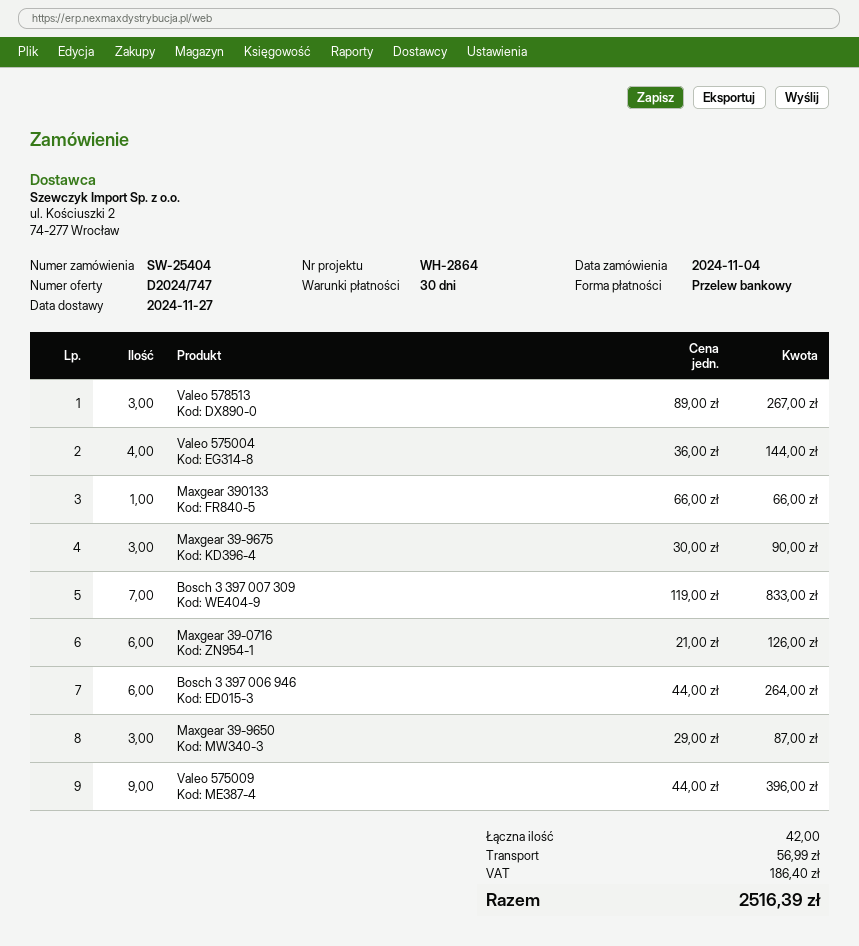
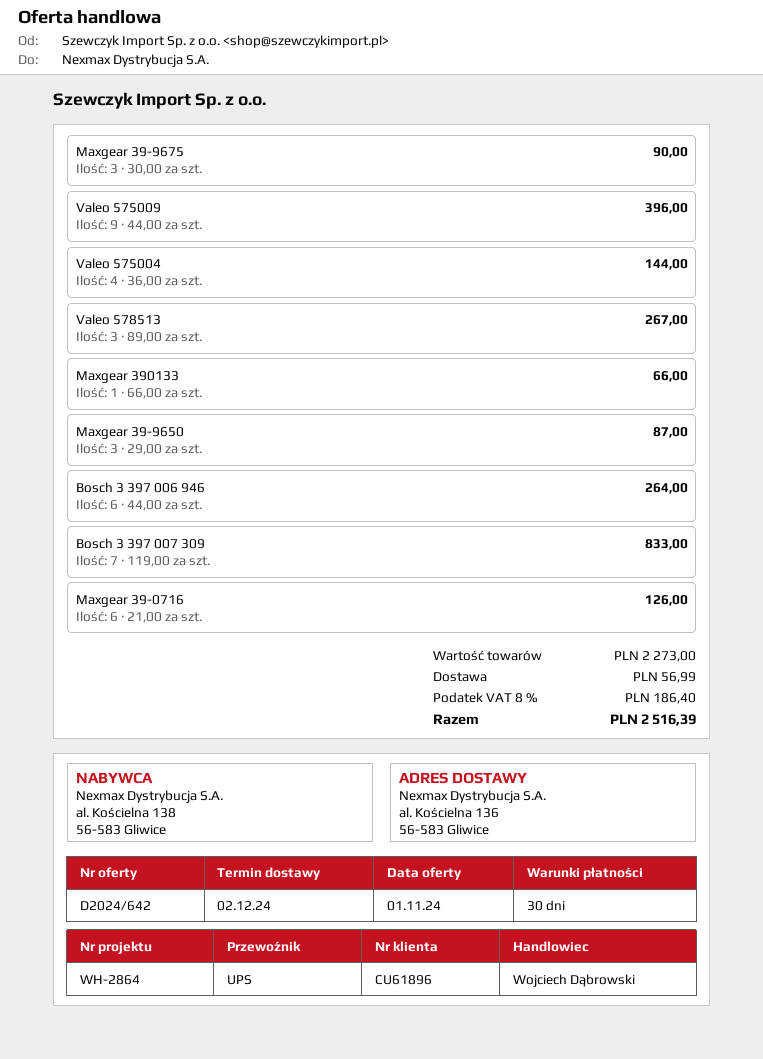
quote number: D2024/747 -> D2024/642
delivery date: 2024-11-27 -> 2024-12-02

